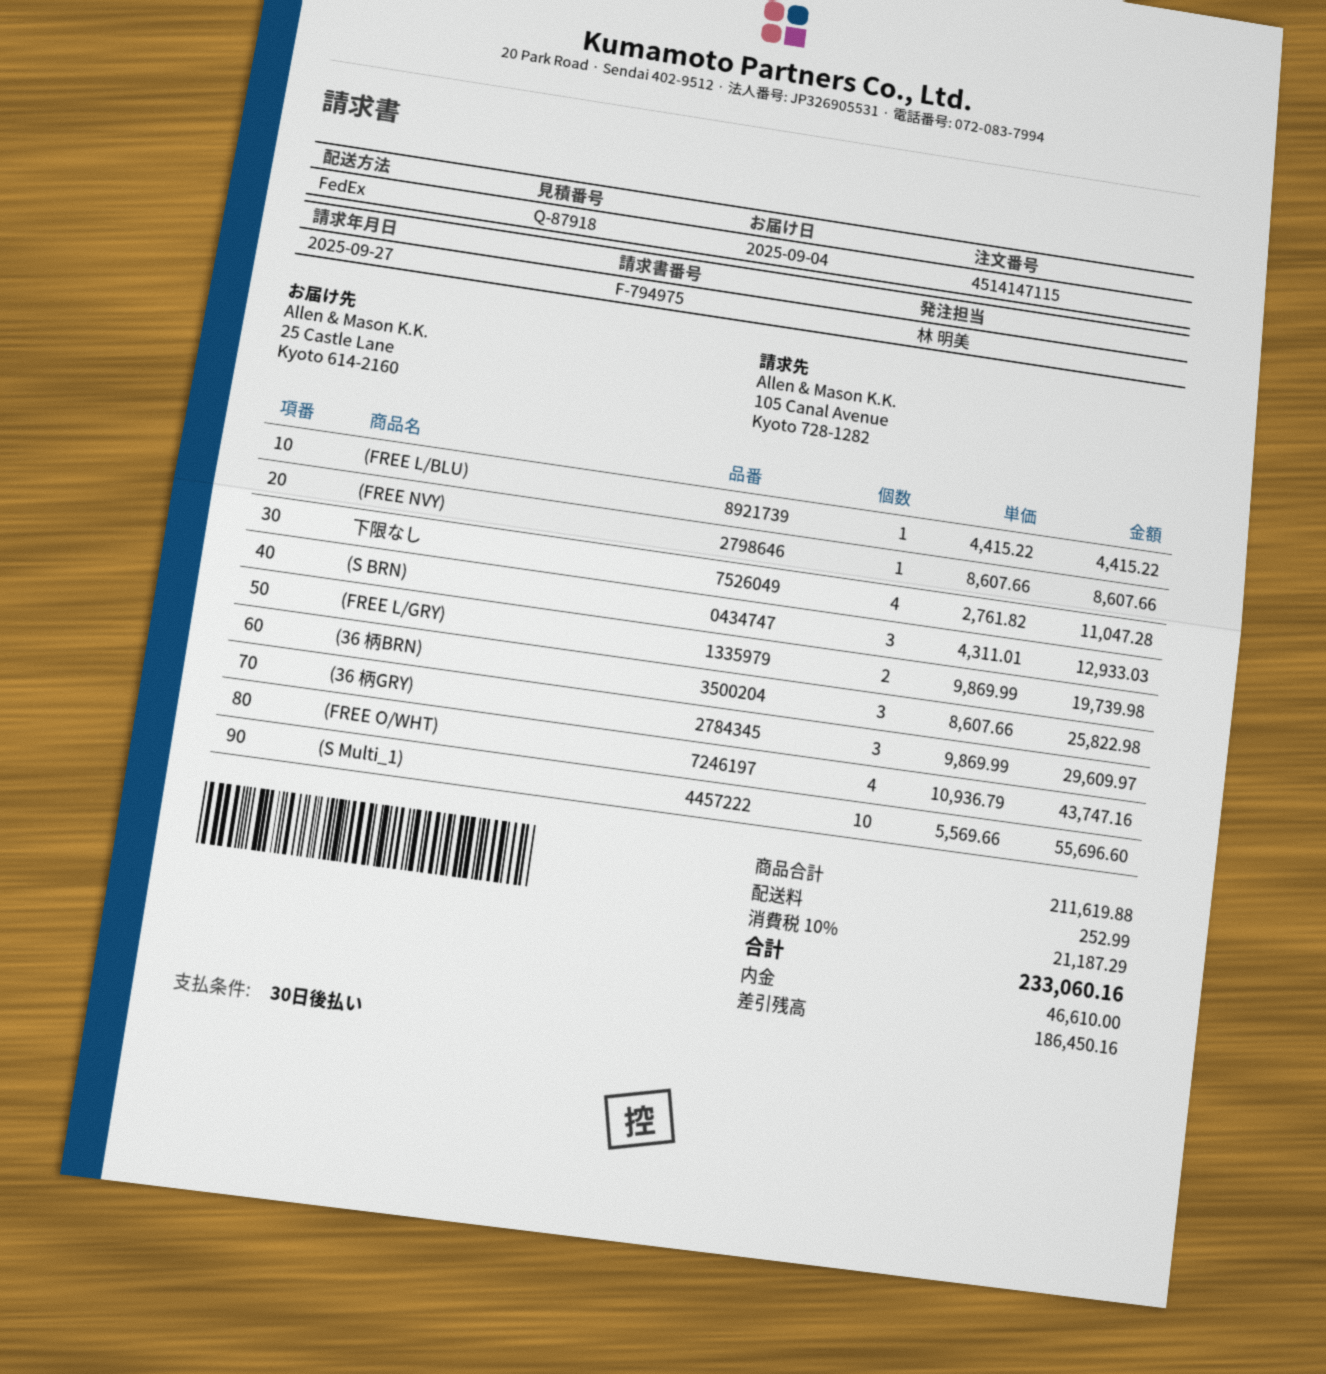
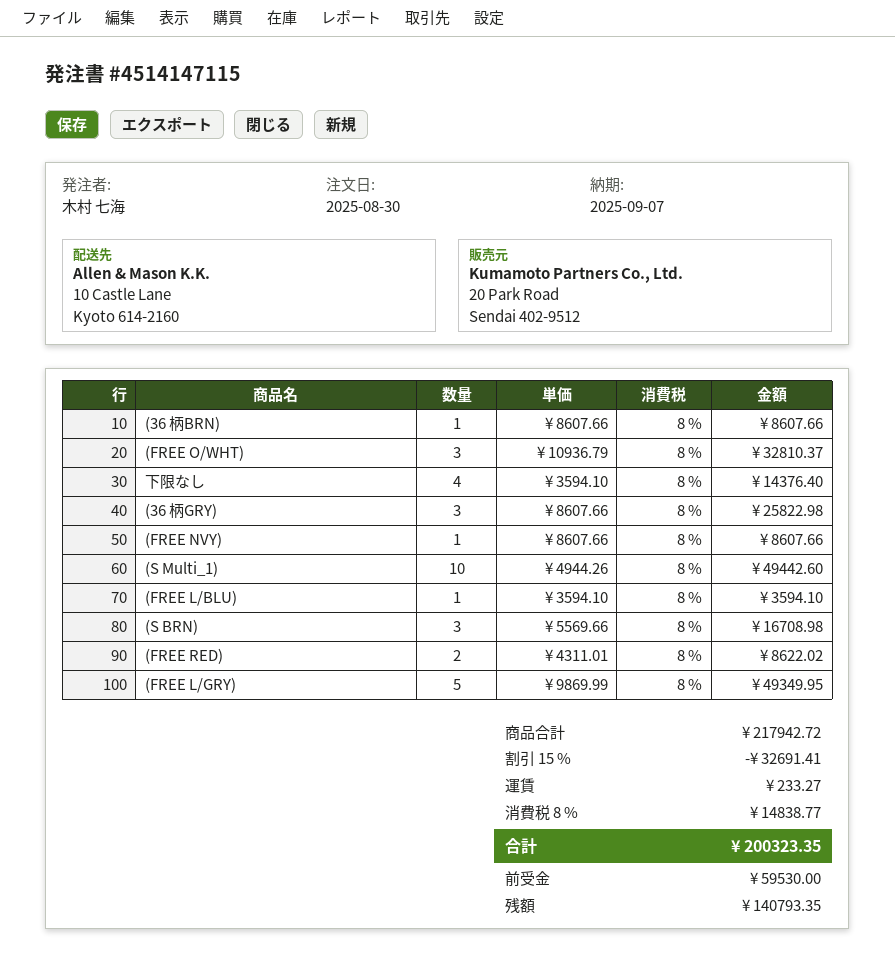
delivery date: 2025-09-04 -> 2025-09-07
ordered by: 林 明美 -> 木村 七海
ship to: 25 Castle Lane, Kyoto 614-2160 -> 10 Castle Lane, Kyoto 614-2160
(FREE L/BLU): 1 x 4415.22 = 4415.22 -> 1 x 3594.10 = 3594.10
下限なし: 4 x 2761.82 = 11047.28 -> 4 x 3594.10 = 14376.40
(S BRN): 3 x 4311.01 = 12933.03 -> 3 x 5569.66 = 16708.98
(FREE L/GRY): 2 x 9869.99 = 19739.98 -> 5 x 9869.99 = 49349.95
(36 柄BRN): 3 x 8607.66 = 25822.98 -> 1 x 8607.66 = 8607.66
(36 柄GRY): 3 x 9869.99 = 29609.97 -> 3 x 8607.66 = 25822.98
(FREE O/WHT): 4 x 10936.79 = 43747.16 -> 3 x 10936.79 = 32810.37
(S Multi_1): 10 x 5569.66 = 55696.60 -> 10 x 4944.26 = 49442.60
(FREE RED): none -> 2 x 4311.01 = 8622.02
subtotal: 211619.88 -> 217942.72
discount: none -> 15% = 32691.41
shipping: 252.99 -> 233.27
tax: 10% = 21187.29 -> 8% = 14838.77
total: 233060.16 -> 200323.35
deposit: 46610.00 -> 59530.00
balance: 186450.16 -> 140793.35

